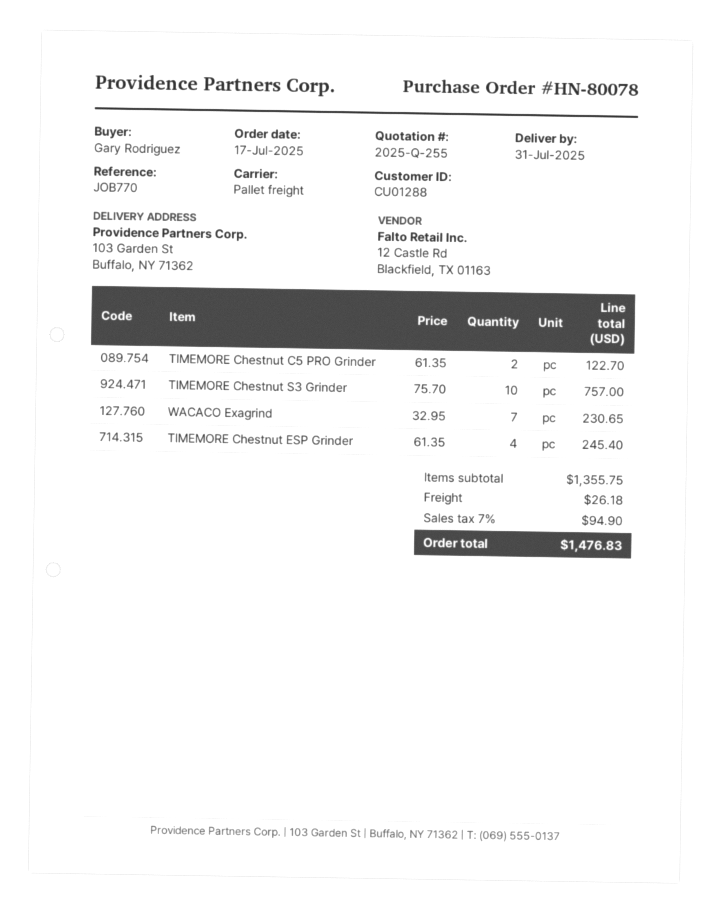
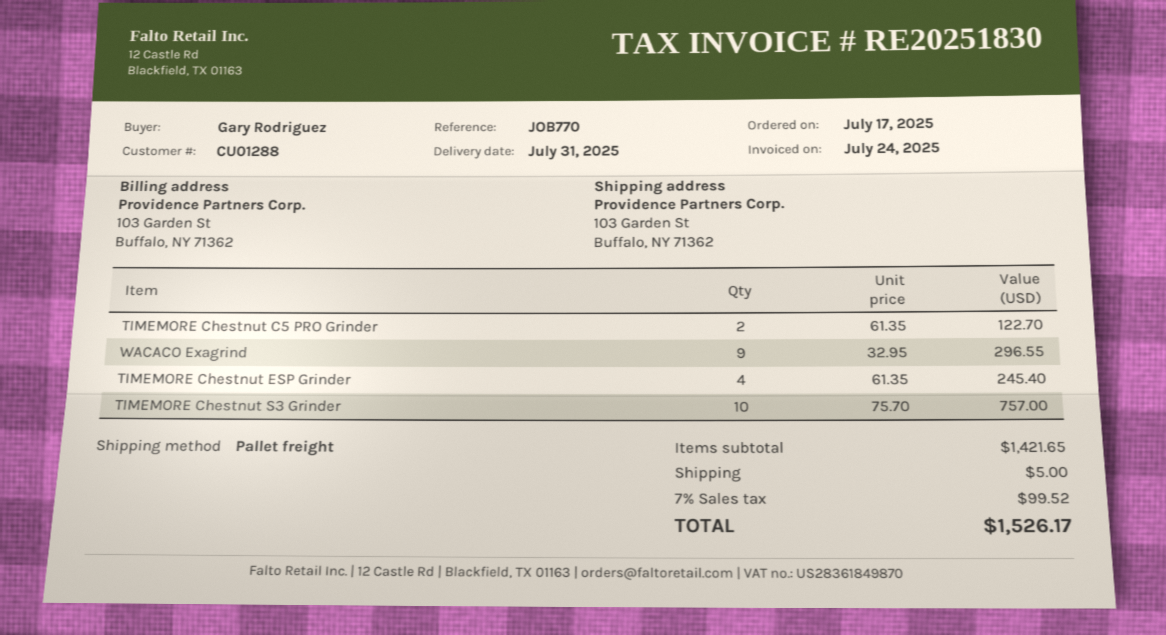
WACACO Exagrind: 7 x 32.95 = 230.65 -> 9 x 32.95 = 296.55
subtotal: 1355.75 -> 1421.65
shipping: 26.18 -> 5.00
tax: 7% = 94.90 -> 7% = 99.52
total: 1476.83 -> 1526.17

